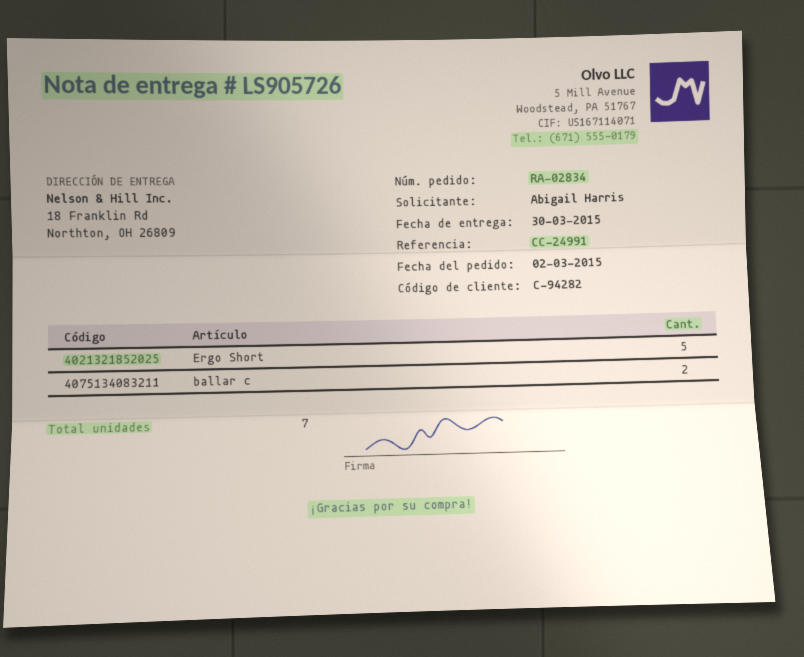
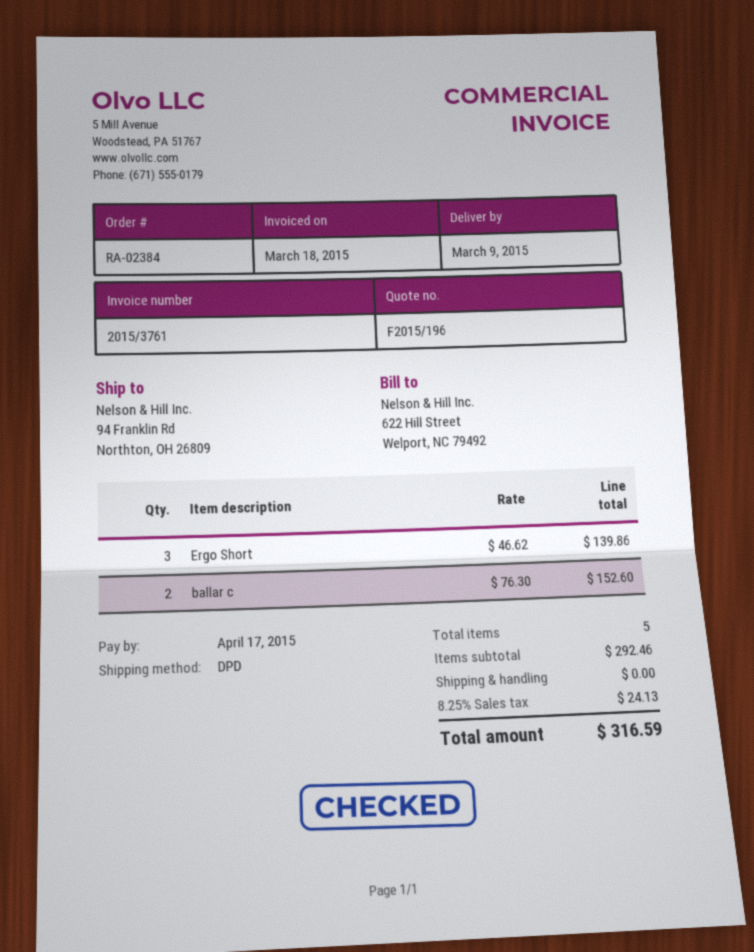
order number: RA-02834 -> RA-02384
delivery date: 2015-03-30 -> 2015-03-09
ship to: 18 Franklin Rd, Northton, OH 26809 -> 94 Franklin Rd, Northton, OH 26809
Ergo Short: 5 -> 3
total quantity: 7 -> 5

